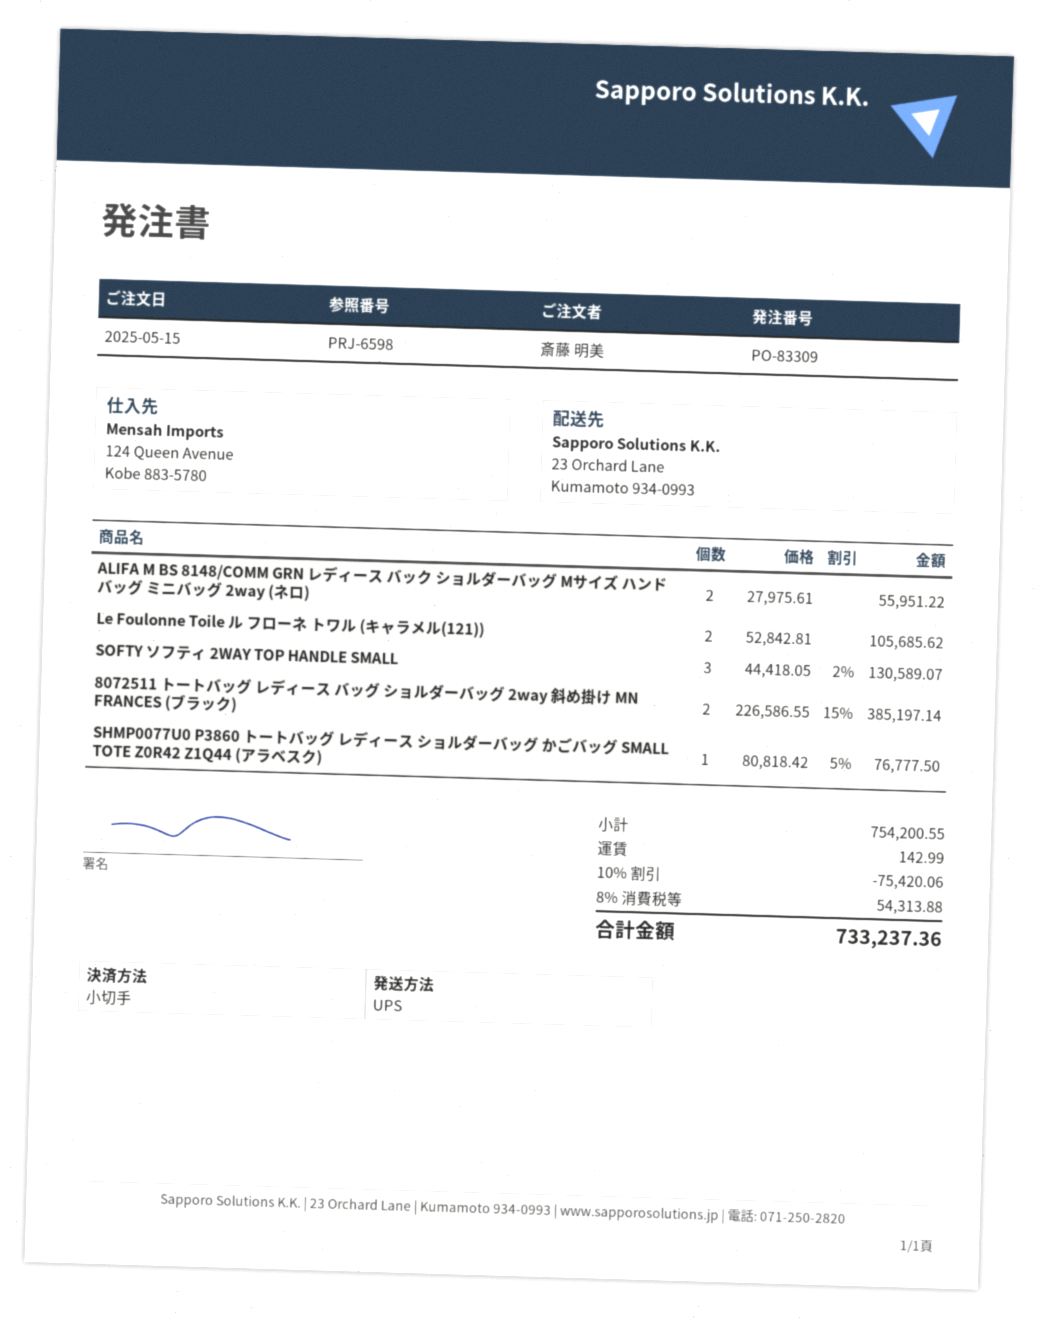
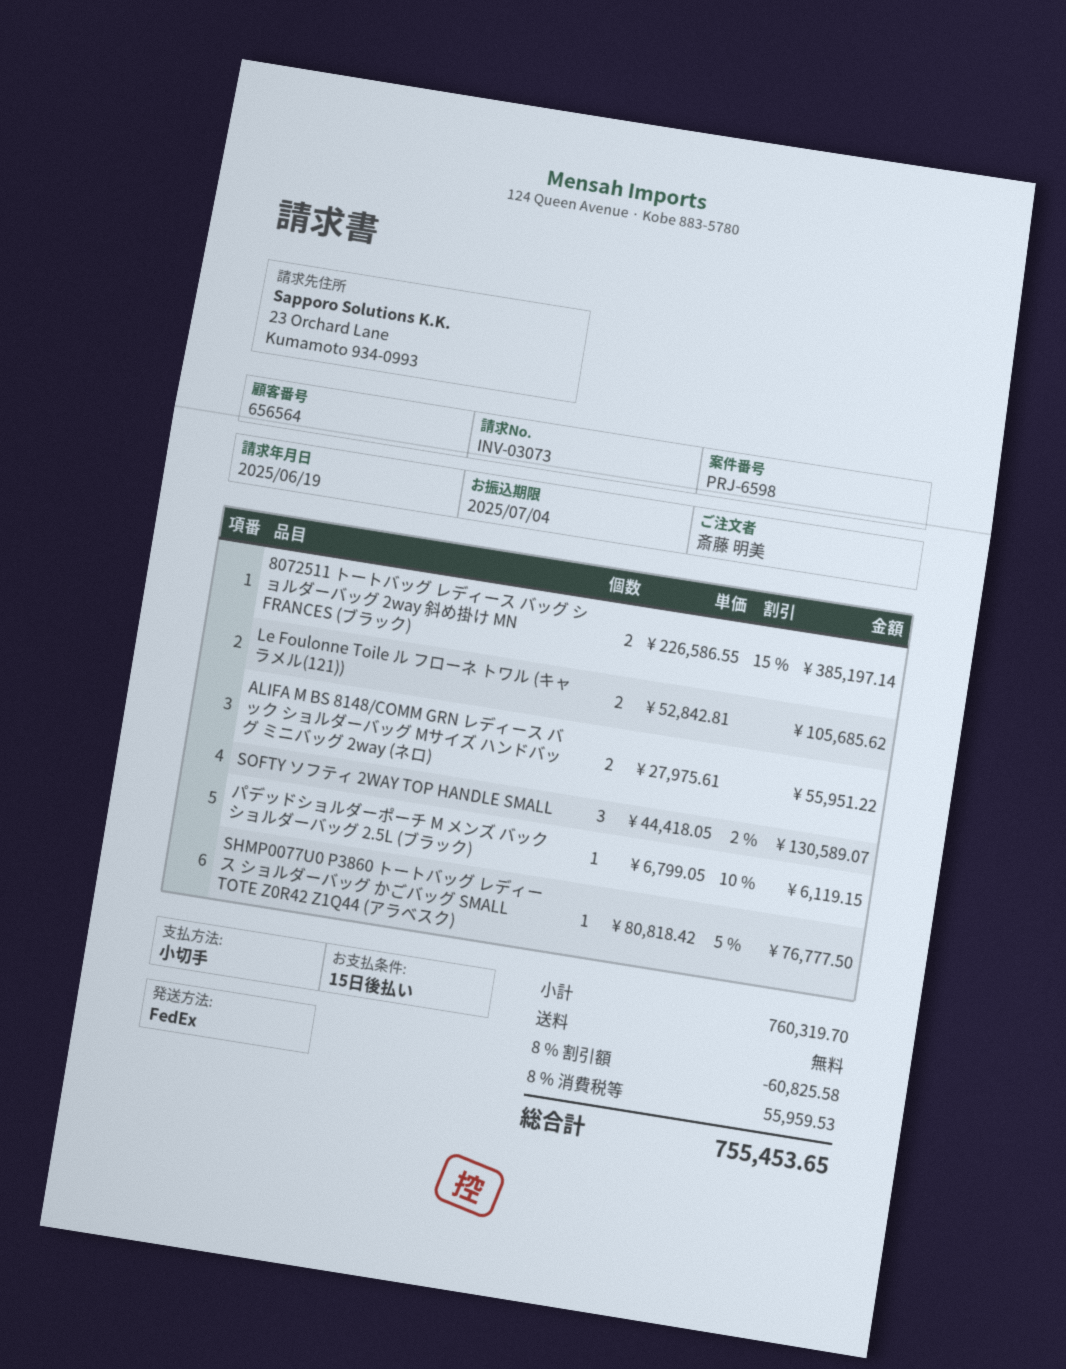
shipping method: UPS -> FedEx
パデッドショルダーポーチ M メンズ バック ショルダーバッグ 2.5L (ブラック): none -> 1 x 6799.05 - 10% = 6119.15
subtotal: 754200.55 -> 760319.70
discount: 10% = 75420.06 -> 8% = 60825.58
shipping: 142.99 -> 0.00
tax: 8% = 54313.88 -> 8% = 55959.53
total: 733237.36 -> 755453.65

